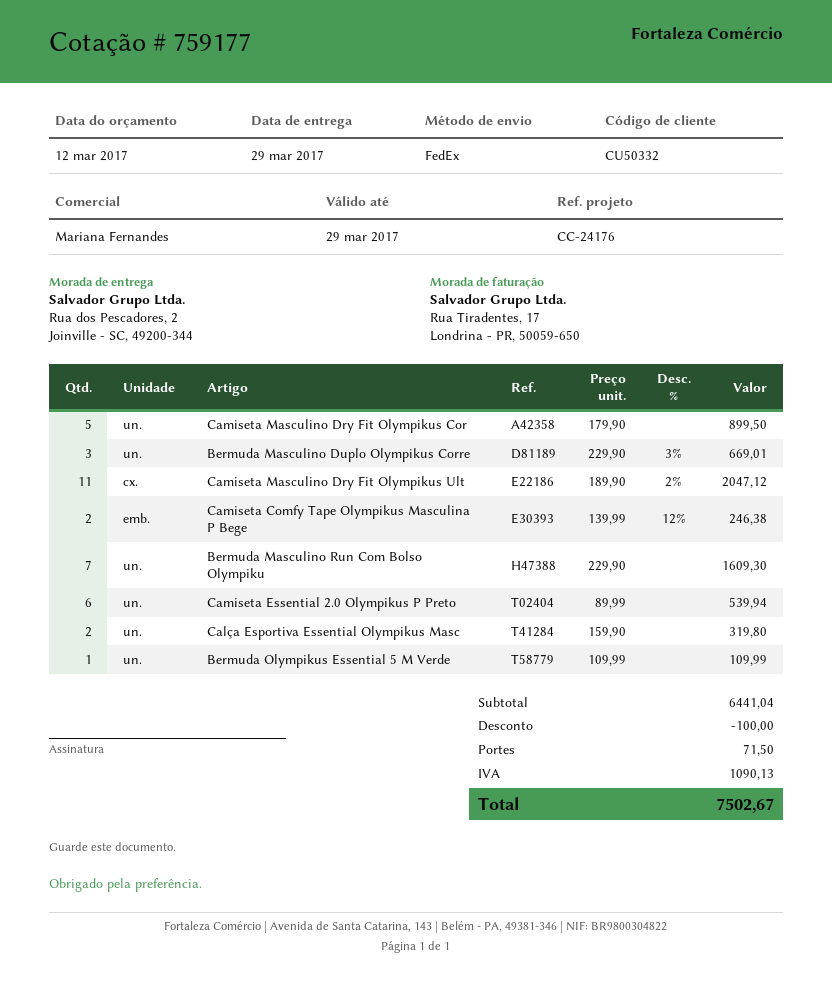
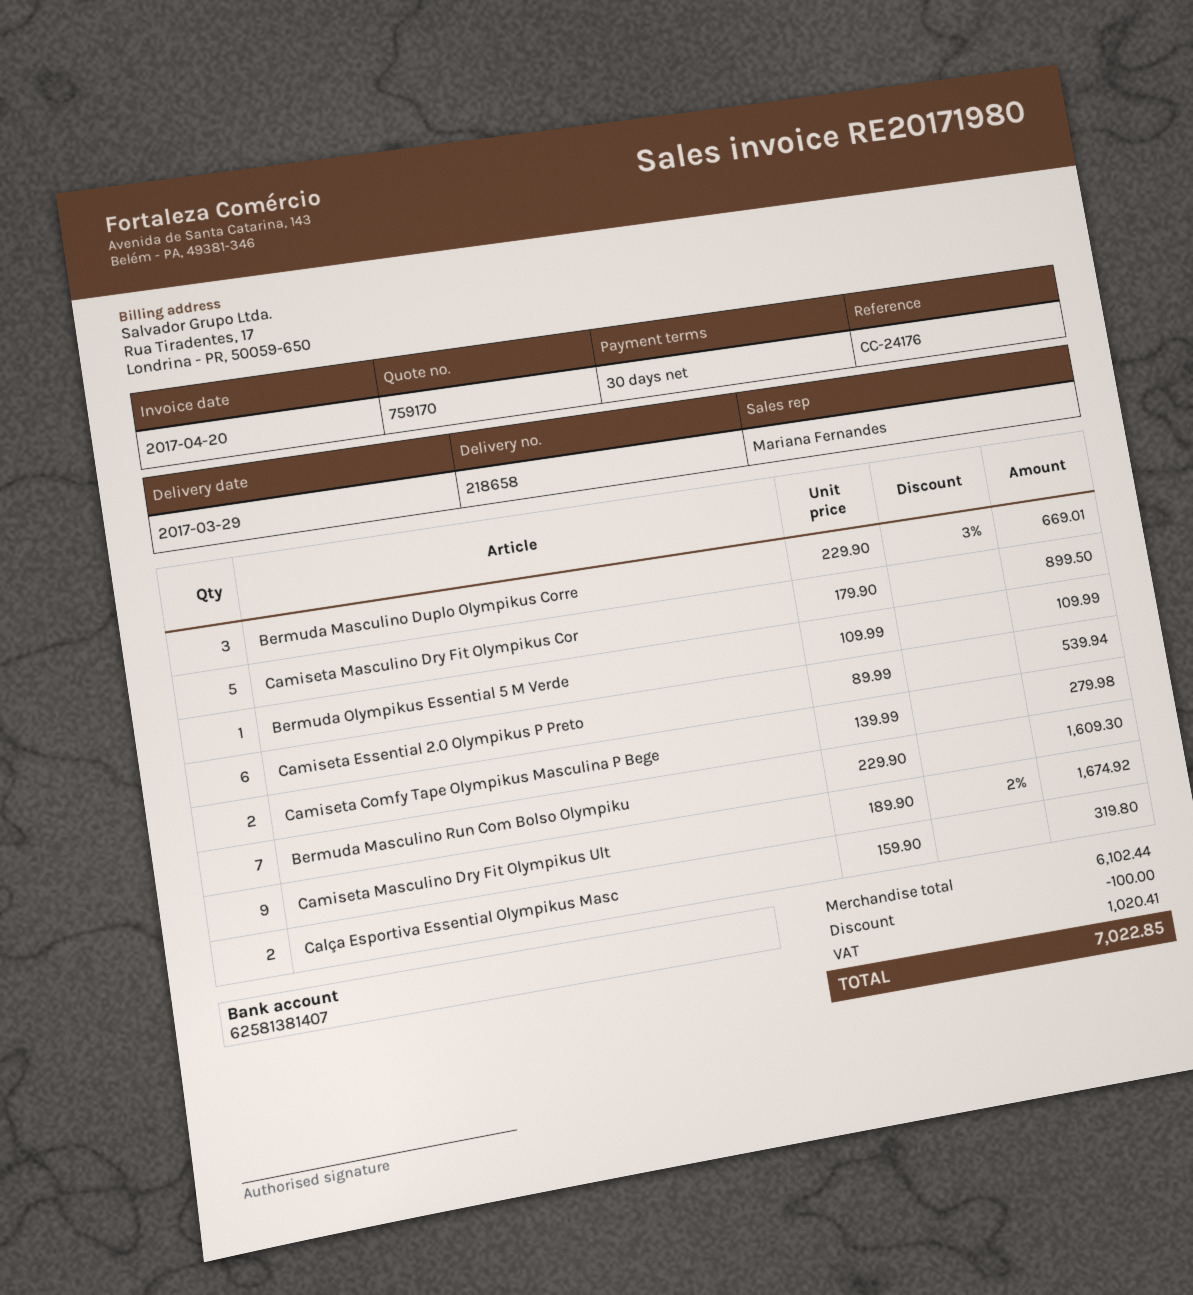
quote number: 759177 -> 759170
Camiseta Masculino Dry Fit Olympikus Ult: 11 x 189.90 - 2% = 2047.12 -> 9 x 189.90 - 2% = 1674.92
Camiseta Comfy Tape Olympikus Masculina P Bege: 2 x 139.99 - 12% = 246.38 -> 2 x 139.99 = 279.98
subtotal: 6441.04 -> 6102.44
shipping: 71.50 -> none
tax: 1090.13 -> 1020.41
total: 7502.67 -> 7022.85

